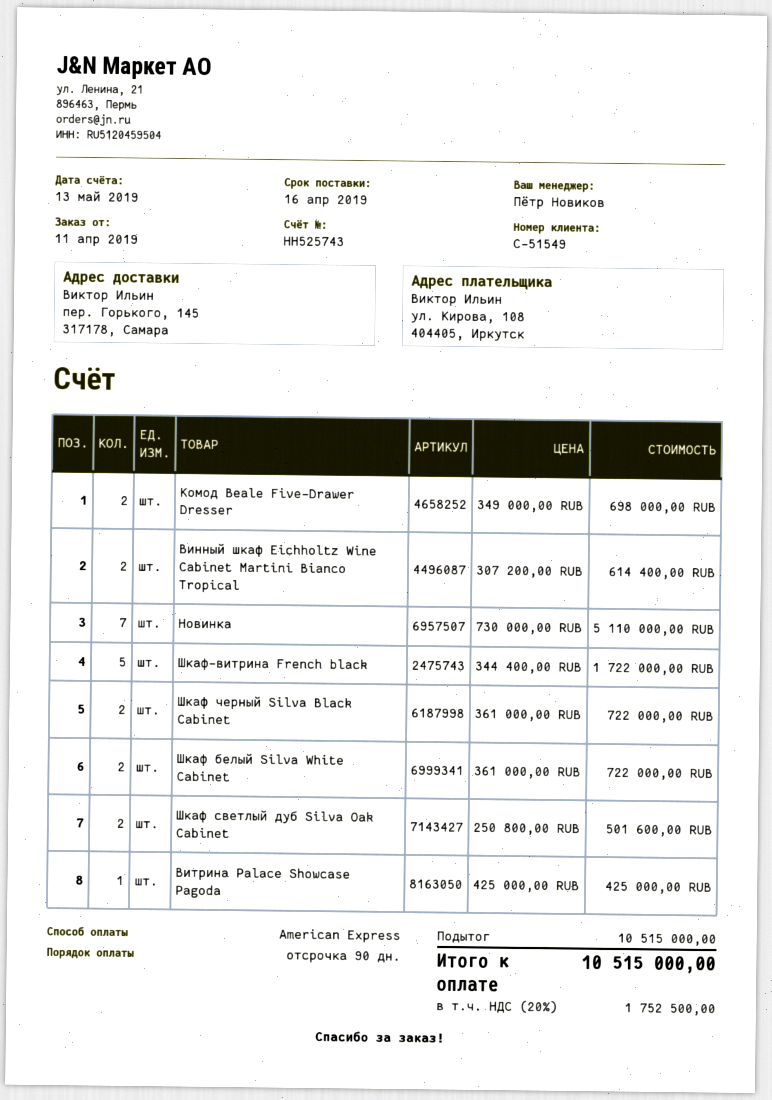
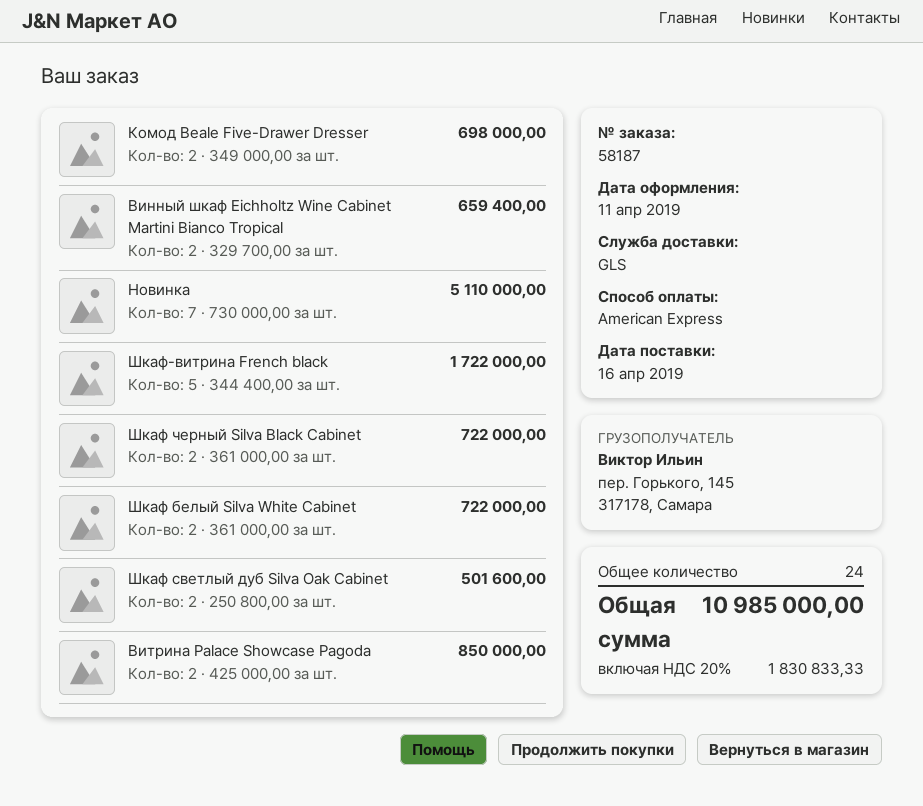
Винный шкаф Eichholtz Wine Cabinet Martini Bianco Tropical: 2 x 307200.00 = 614400.00 -> 2 x 329700.00 = 659400.00
Витрина Palace Showcase Pagoda: 1 x 425000.00 = 425000.00 -> 2 x 425000.00 = 850000.00
tax: 20% = 1752500.00 -> 20% = 1830833.33
total: 10515000.00 -> 10985000.00

